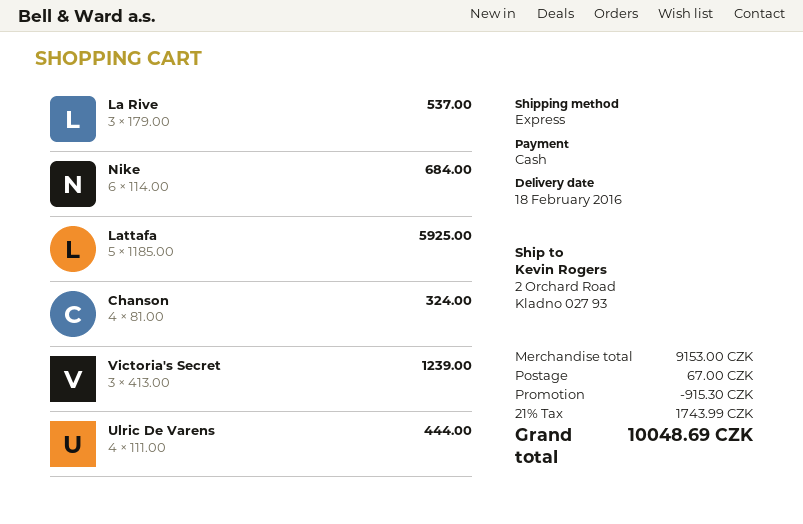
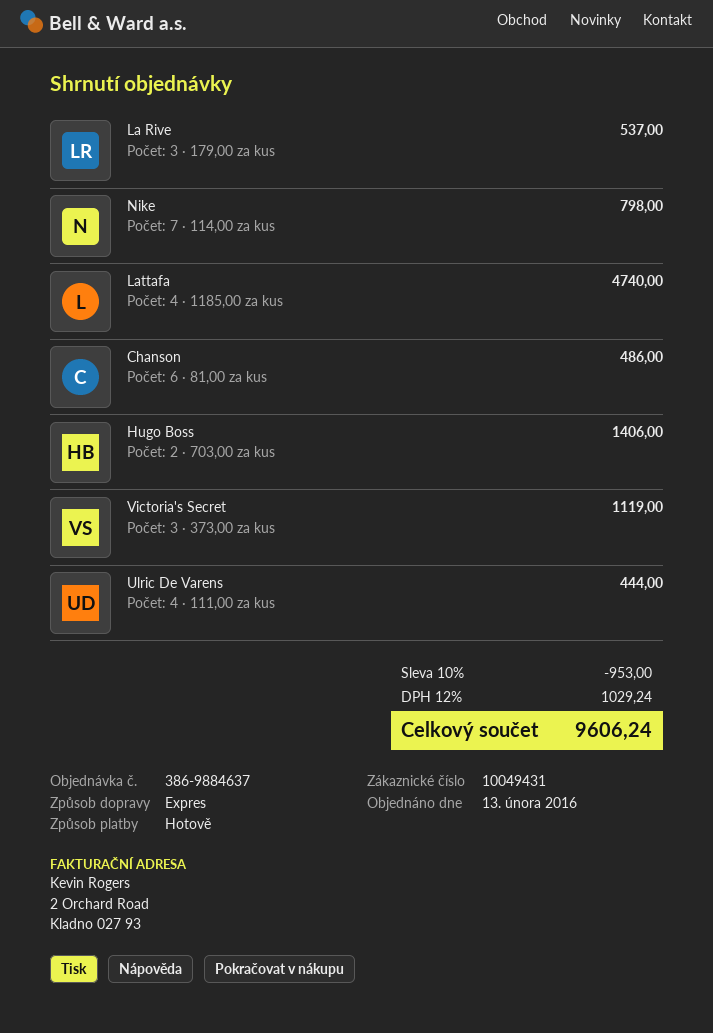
Nike: 6 x 114.00 = 684.00 -> 7 x 114.00 = 798.00
Lattafa: 5 x 1185.00 = 5925.00 -> 4 x 1185.00 = 4740.00
Chanson: 4 x 81.00 = 324.00 -> 6 x 81.00 = 486.00
Victoria's Secret: 3 x 413.00 = 1239.00 -> 3 x 373.00 = 1119.00
Hugo Boss: none -> 2 x 703.00 = 1406.00
discount: 915.30 -> 953.00
shipping: 67.00 -> none
tax: 21% = 1743.99 -> 12% = 1029.24
total: 10048.69 -> 9606.24

